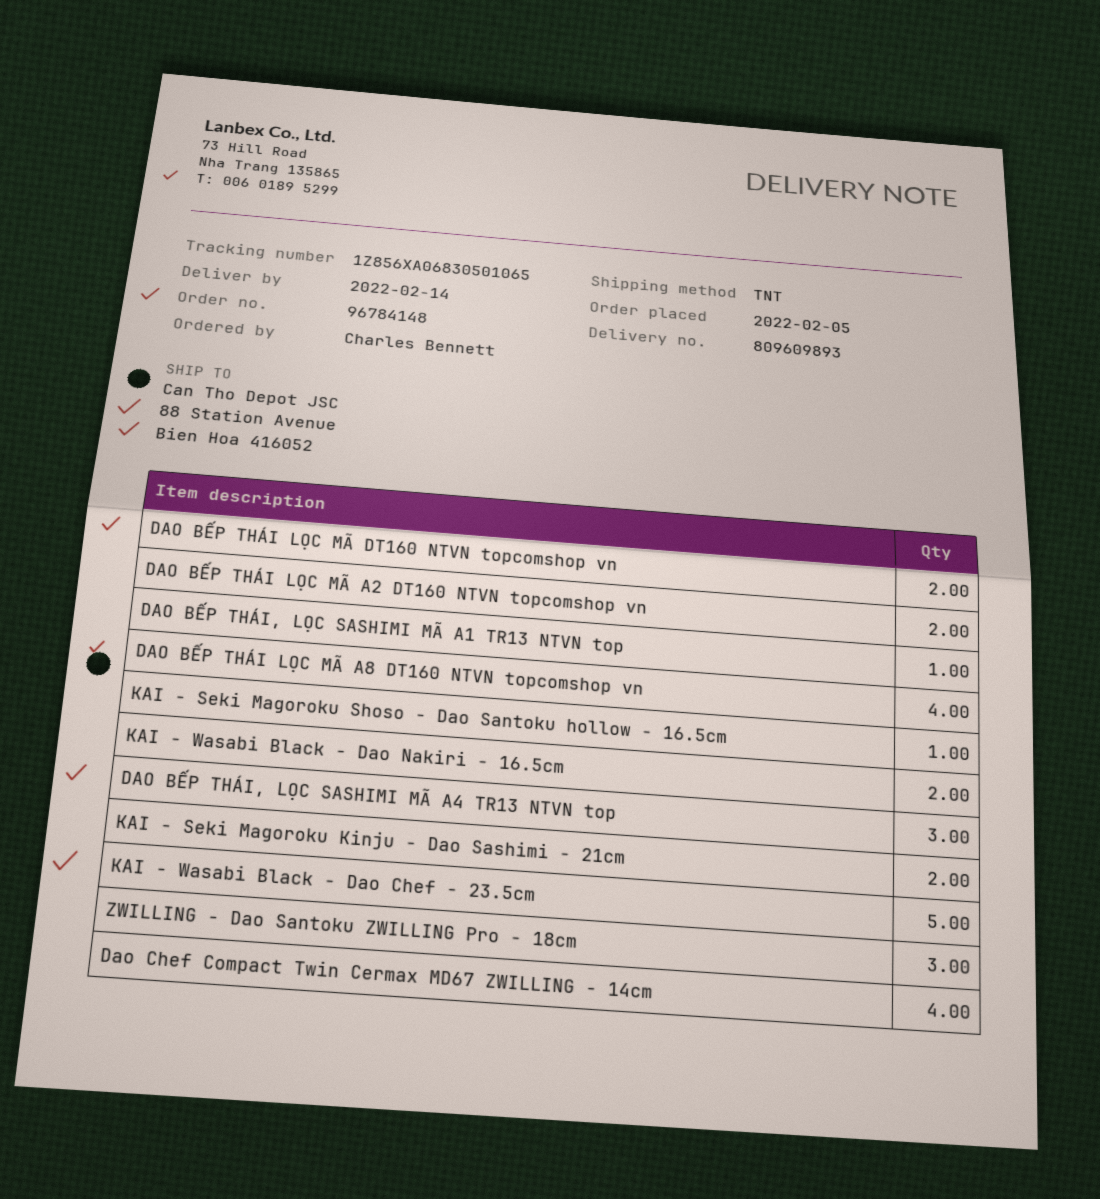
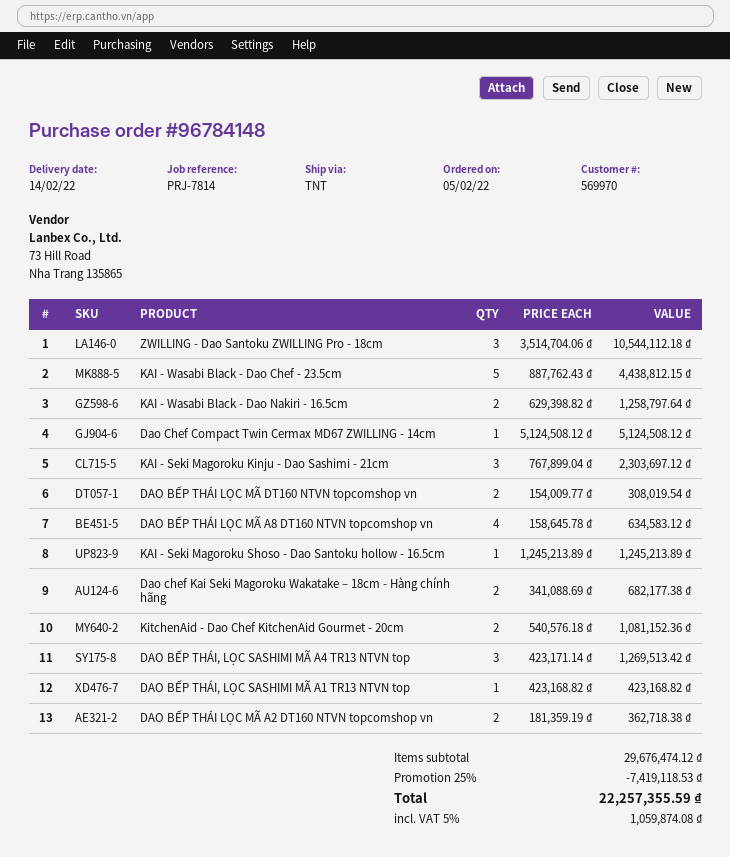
KAI - Seki Magoroku Kinju - Dao Sashimi - 21cm: 2 -> 3
Dao Chef Compact Twin Cermax MD67 ZWILLING - 14cm: 4 -> 1
Dao chef Kai Seki Magoroku Wakatake – 18cm - Hàng chính hãng: none -> 2
KitchenAid - Dao Chef KitchenAid Gourmet - 20cm: none -> 2

